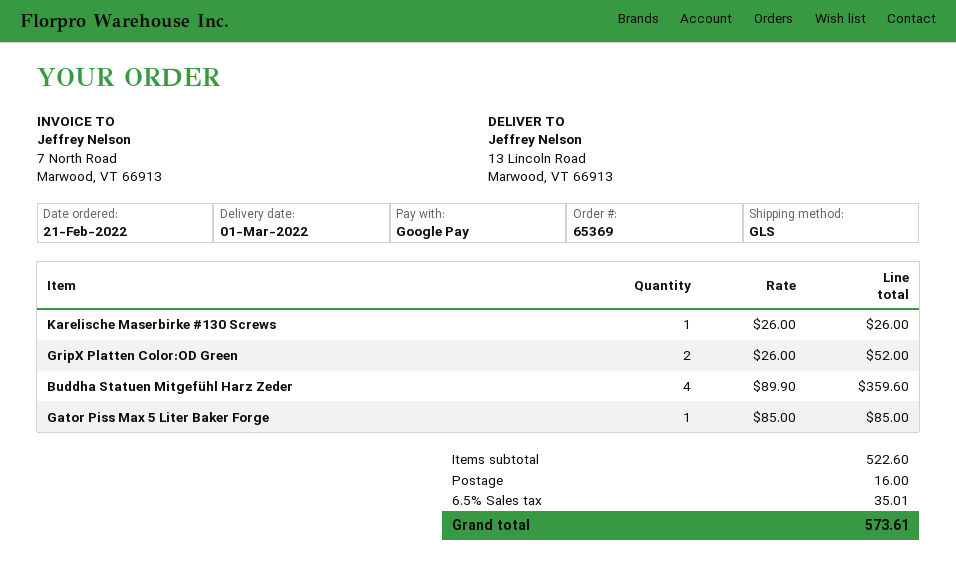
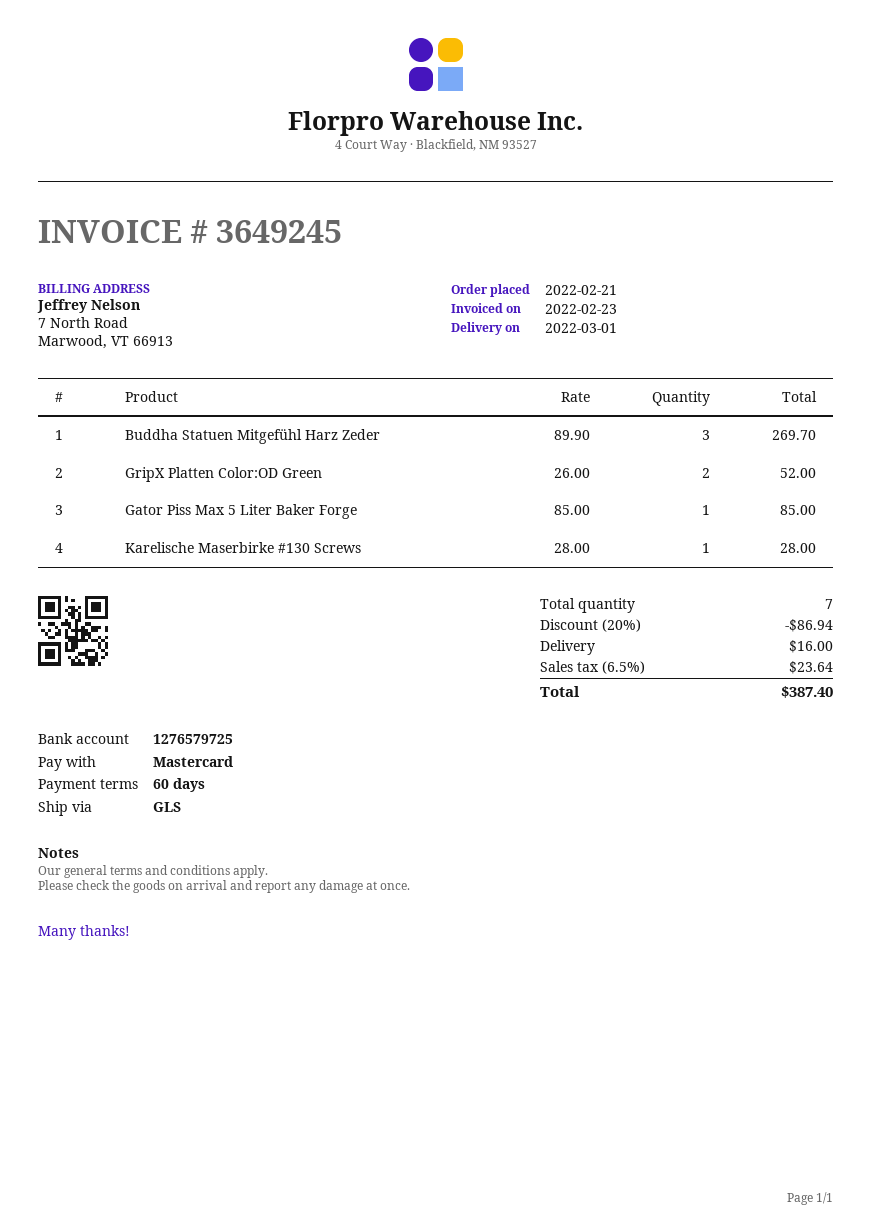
payment method: Google Pay -> Mastercard
Karelische Maserbirke #130 Screws: 1 x 26.00 = 26.00 -> 1 x 28.00 = 28.00
Buddha Statuen Mitgefühl Harz Zeder: 4 x 89.90 = 359.60 -> 3 x 89.90 = 269.70
discount: none -> 20% = 86.94
tax: 6.5% = 35.01 -> 6.5% = 23.64
total: 573.61 -> 387.40

